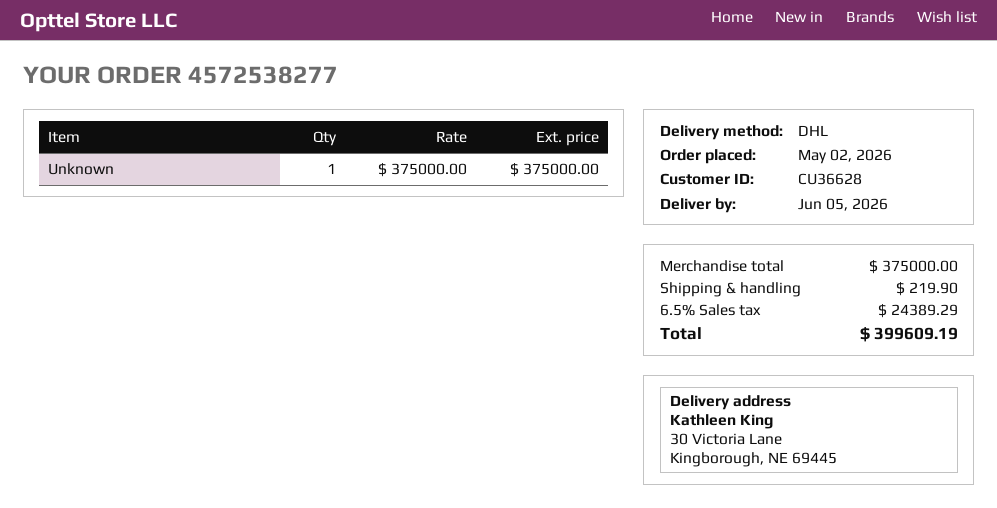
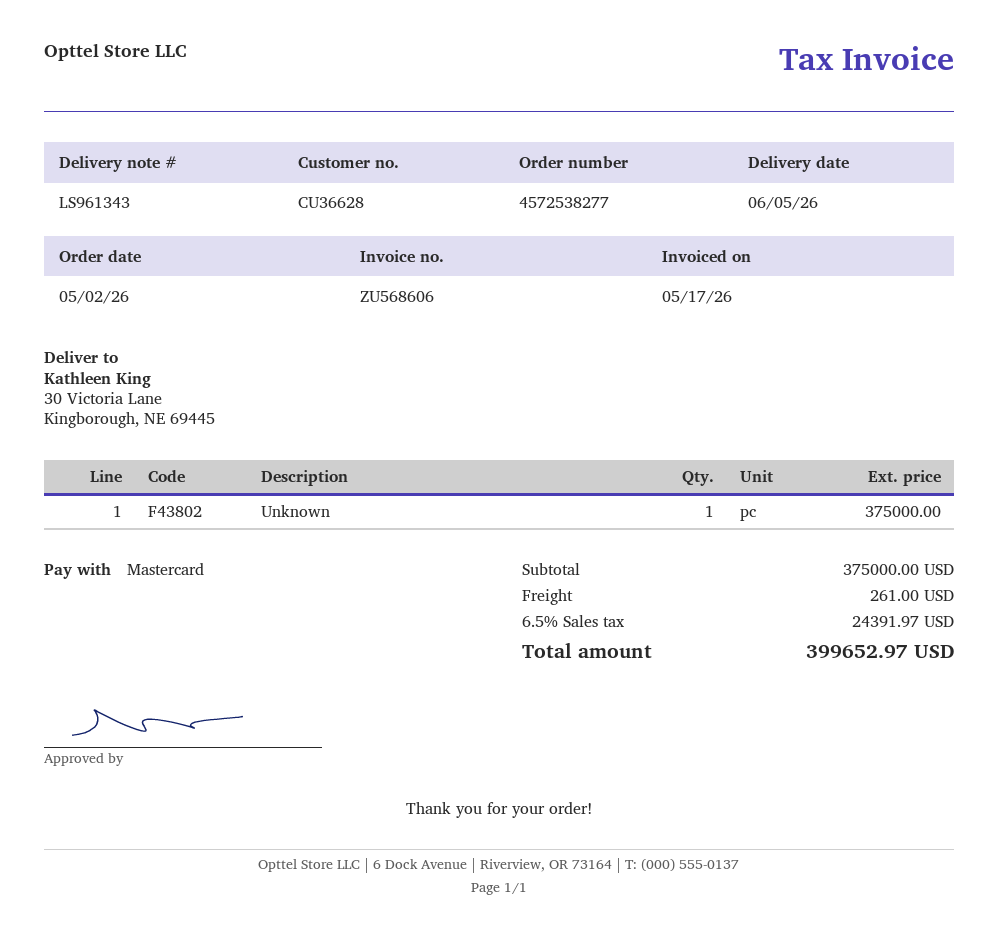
shipping: 219.90 -> 261.00
tax: 6.5% = 24389.29 -> 6.5% = 24391.97
total: 399609.19 -> 399652.97

